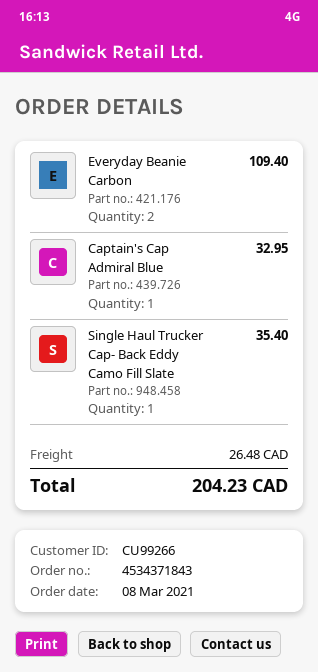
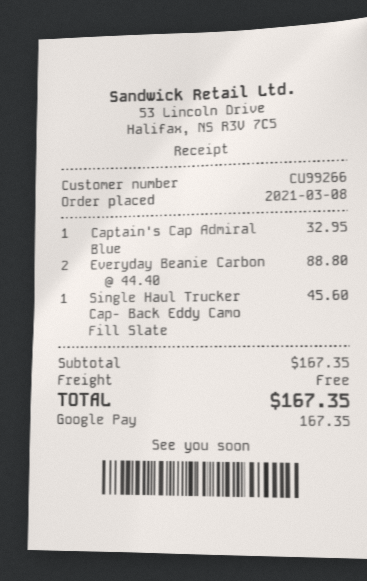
Everyday Beanie Carbon: 2 for 109.40 -> 2 for 88.80
Single Haul Trucker Cap- Back Eddy Camo Fill Slate: 1 for 35.40 -> 1 for 45.60
shipping: 26.48 -> 0.00
total: 204.23 -> 167.35

